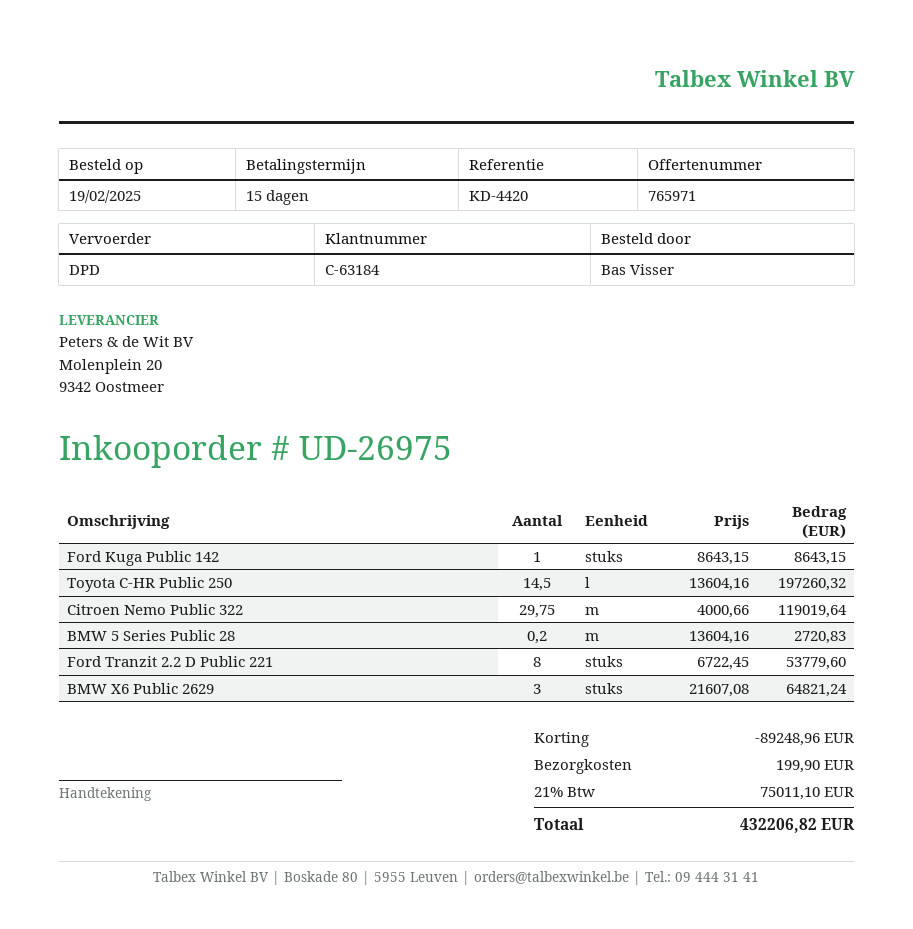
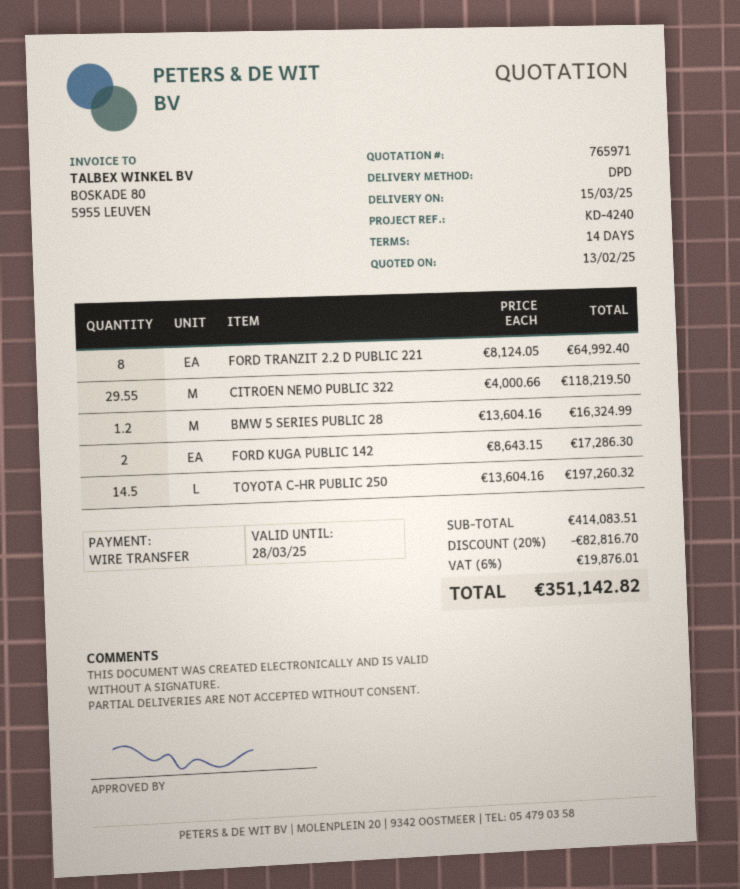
payment terms: 15 days -> 14 days
reference: KD-4420 -> KD-4240
Ford Kuga Public 142: 1 x 8643.15 = 8643.15 -> 2 x 8643.15 = 17286.30
Citroen Nemo Public 322: 29.75 x 4000.66 = 119019.64 -> 29.55 x 4000.66 = 118219.50
BMW 5 Series Public 28: 0.2 x 13604.16 = 2720.83 -> 1.2 x 13604.16 = 16324.99
Ford Tranzit 2.2 D Public 221: 8 x 6722.45 = 53779.60 -> 8 x 8124.05 = 64992.40
BMW X6 Public 2629: 3 x 21607.08 = 64821.24 -> none
discount: 89248.96 -> 82816.70
shipping: 199.90 -> none
tax: 21% = 75011.10 -> 6% = 19876.01
total: 432206.82 -> 351142.82

